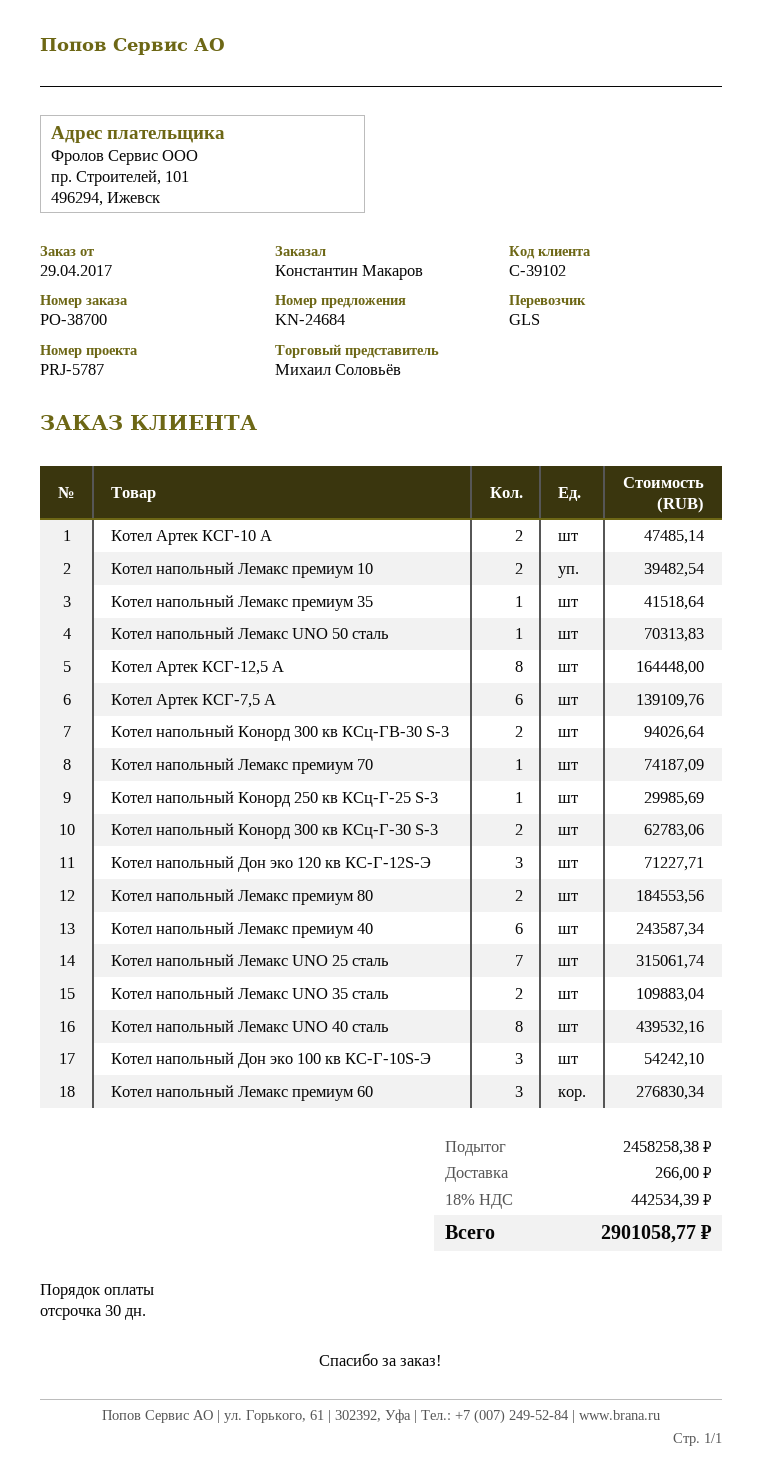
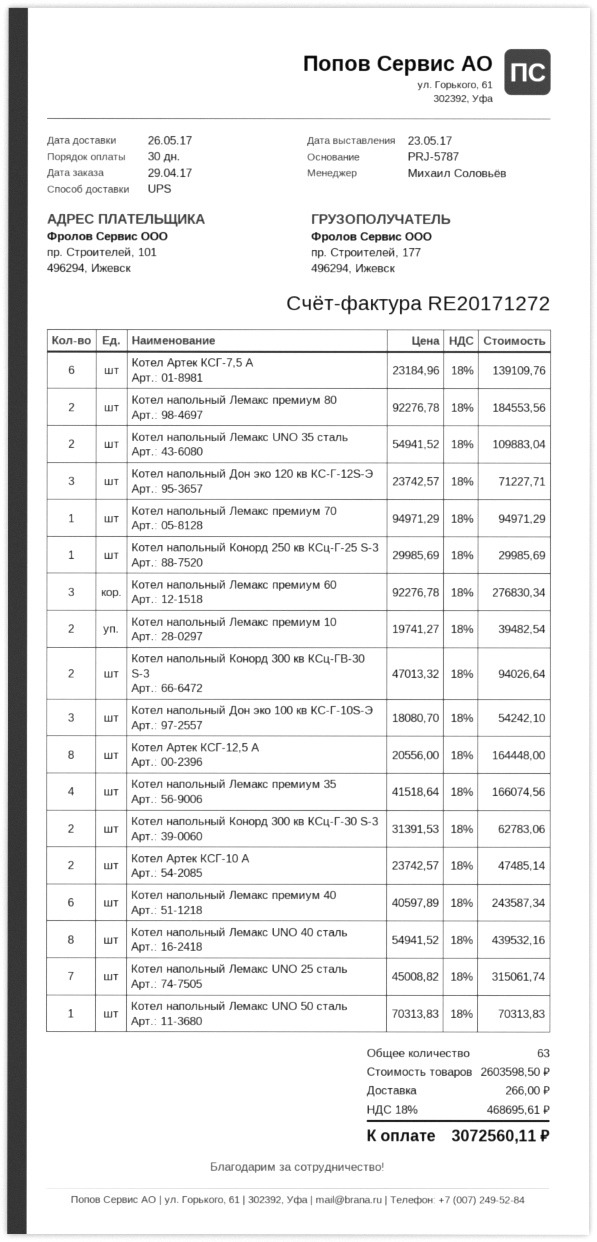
shipping method: GLS -> UPS
Котел напольный Лемакс премиум 35: 1 for 41518.64 -> 4 for 166074.56
Котел напольный Лемакс премиум 70: 1 for 74187.09 -> 1 for 94971.29
subtotal: 2458258.38 -> 2603598.50
tax: 18% = 442534.39 -> 18% = 468695.61
total: 2901058.77 -> 3072560.11

